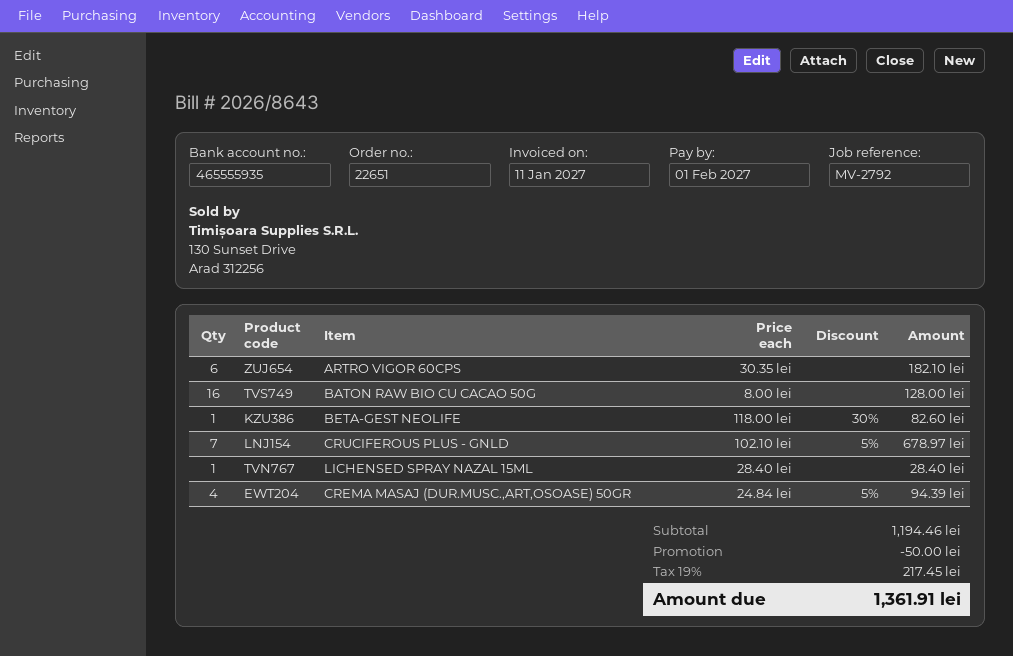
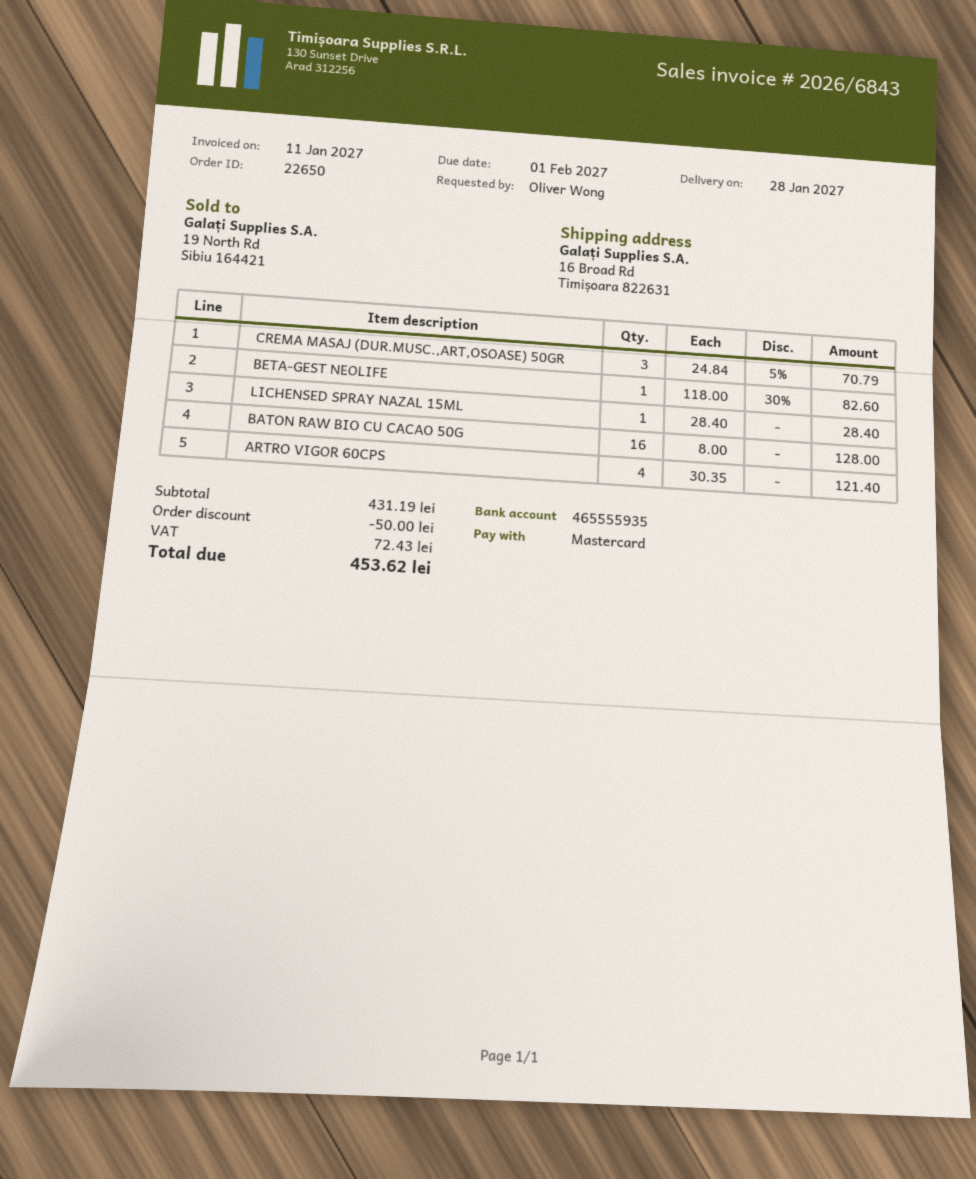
order number: 22651 -> 22650
invoice number: 2026/8643 -> 2026/6843
ARTRO VIGOR 60CPS: 6 x 30.35 = 182.10 -> 4 x 30.35 = 121.40
CRUCIFEROUS PLUS - GNLD: 7 x 102.10 - 5% = 678.97 -> none
CREMA MASAJ (DUR.MUSC.,ART,OSOASE) 50GR: 4 x 24.84 - 5% = 94.39 -> 3 x 24.84 - 5% = 70.79
subtotal: 1194.46 -> 431.19
tax: 217.45 -> 72.43
total: 1361.91 -> 453.62

